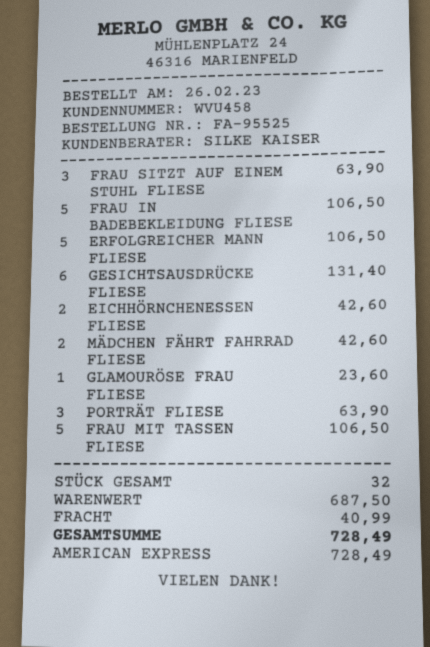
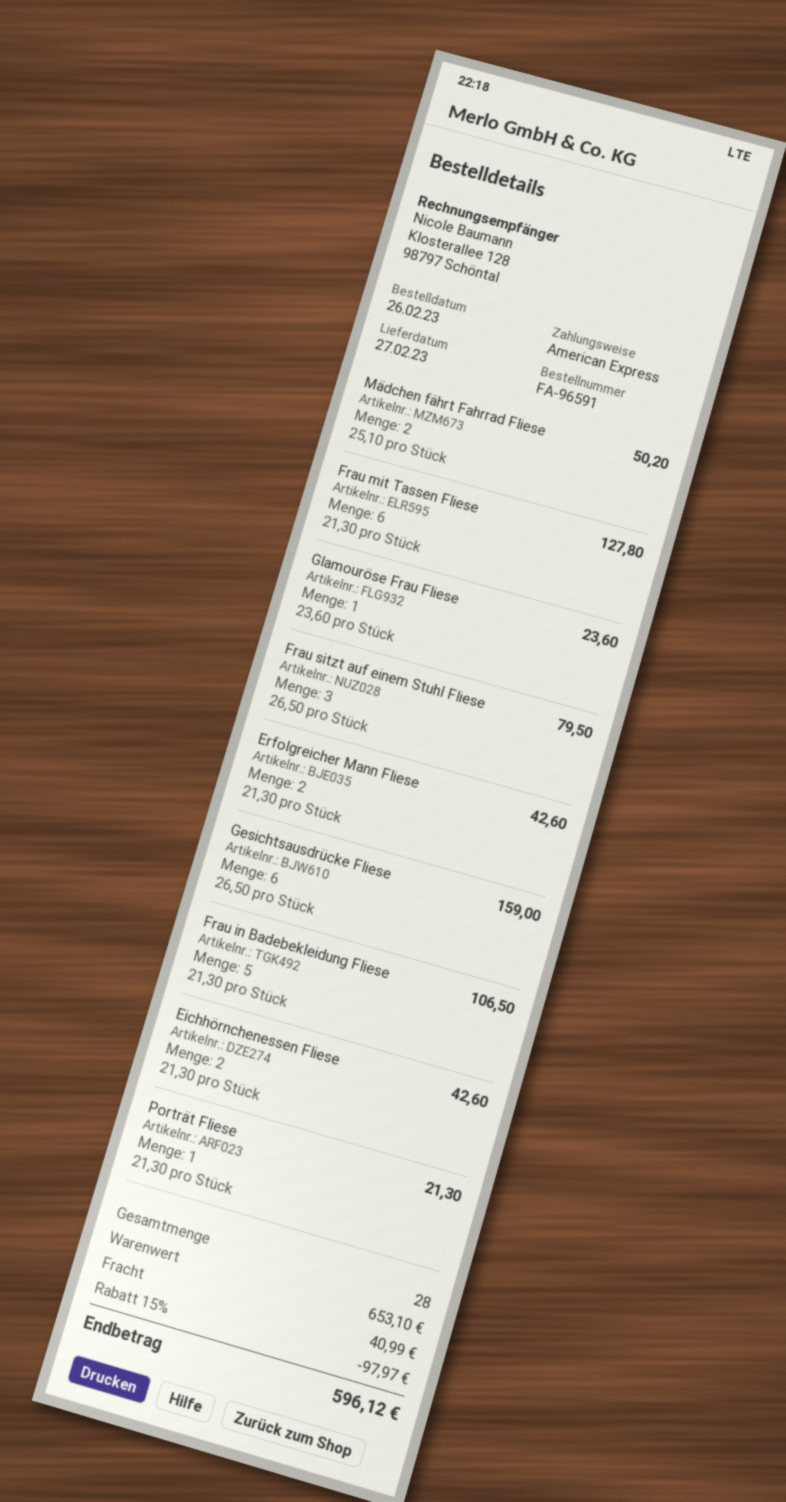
order number: FA-95525 -> FA-96591
FRAU SITZT AUF EINEM STUHL FLIESE: 3 for 63.90 -> 3 for 79.50
ERFOLGREICHER MANN FLIESE: 5 for 106.50 -> 2 for 42.60
GESICHTSAUSDRÜCKE FLIESE: 6 for 131.40 -> 6 for 159.00
MÄDCHEN FÄHRT FAHRRAD FLIESE: 2 for 42.60 -> 2 for 50.20
PORTRÄT FLIESE: 3 for 63.90 -> 1 for 21.30
FRAU MIT TASSEN FLIESE: 5 for 106.50 -> 6 for 127.80
total quantity: 32 -> 28
subtotal: 687.50 -> 653.10
discount: none -> 15% = 97.97
total: 728.49 -> 596.12

